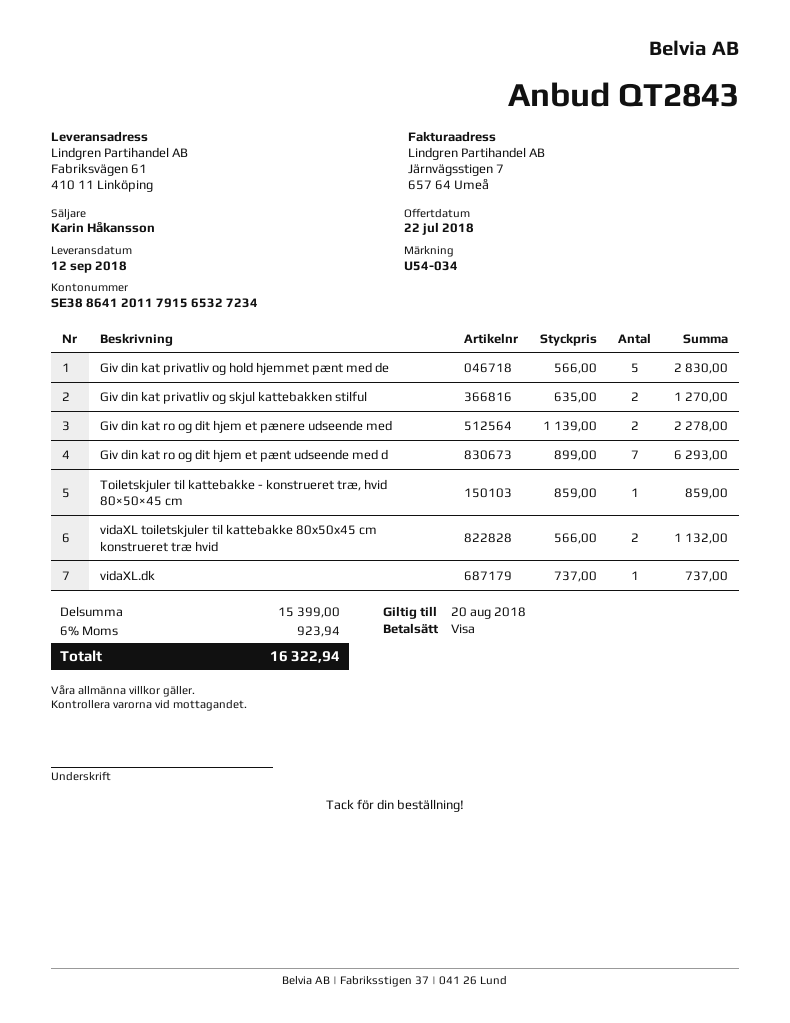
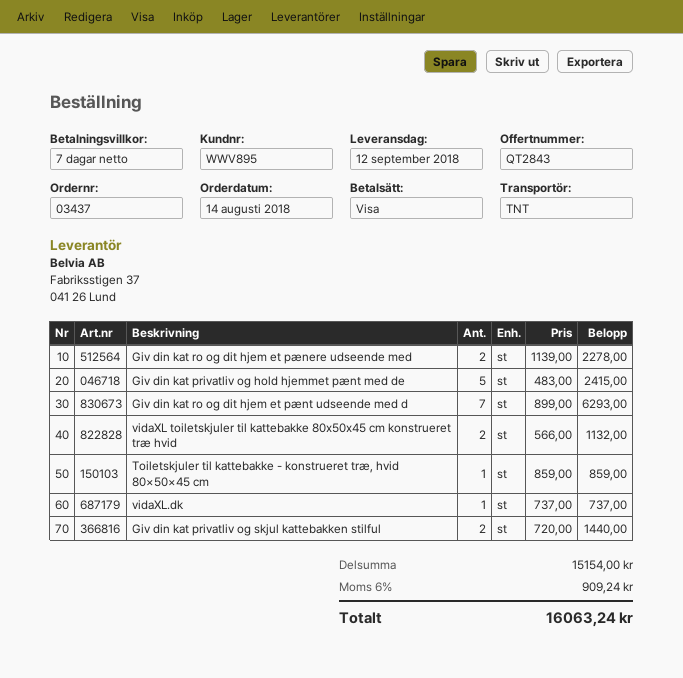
Giv din kat privatliv og hold hjemmet pænt med de: 5 x 566.00 = 2830.00 -> 5 x 483.00 = 2415.00
Giv din kat privatliv og skjul kattebakken stilful: 2 x 635.00 = 1270.00 -> 2 x 720.00 = 1440.00
subtotal: 15399.00 -> 15154.00
tax: 6% = 923.94 -> 6% = 909.24
total: 16322.94 -> 16063.24

